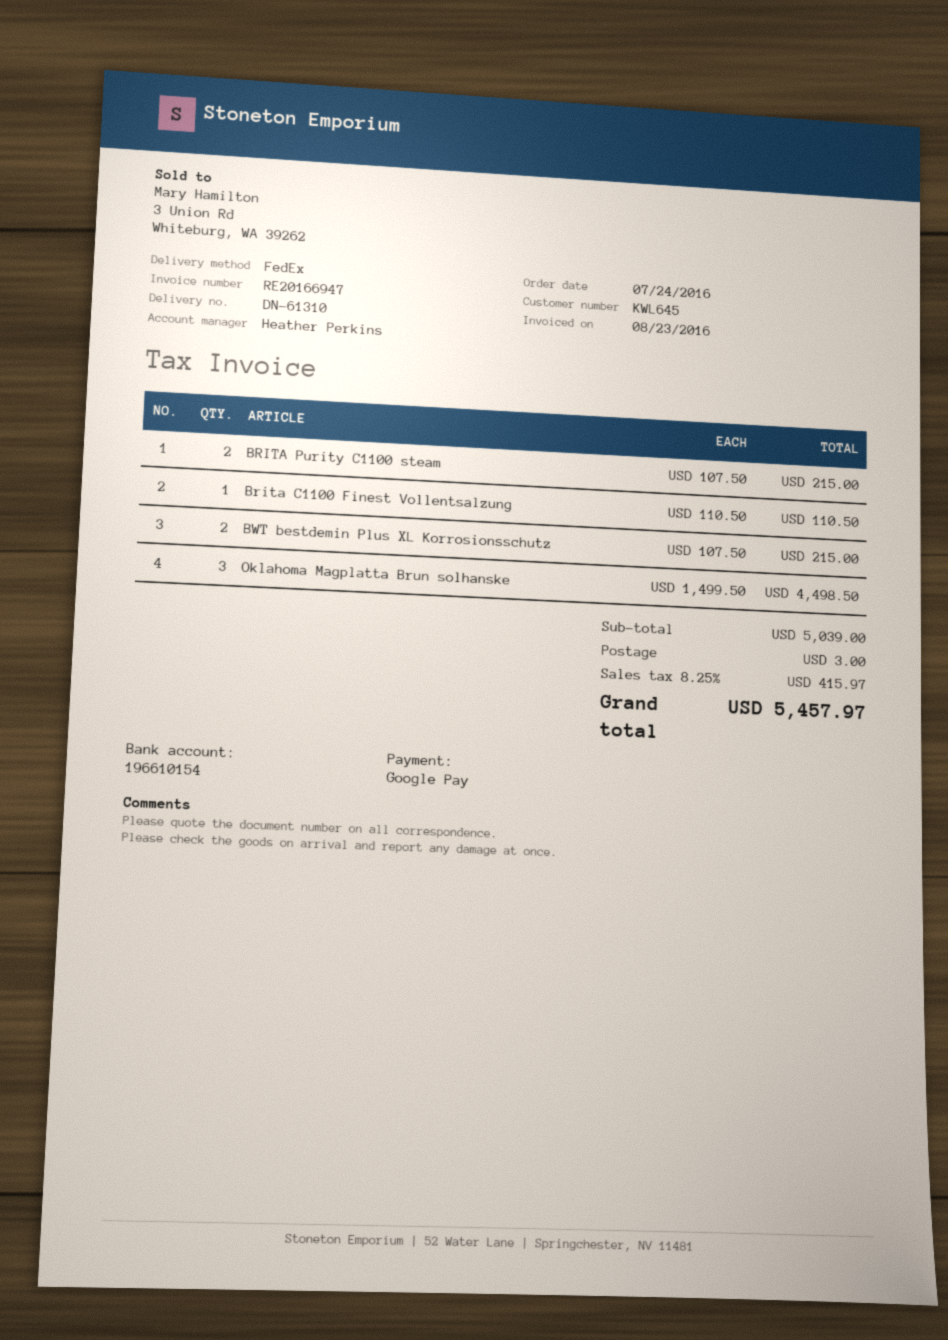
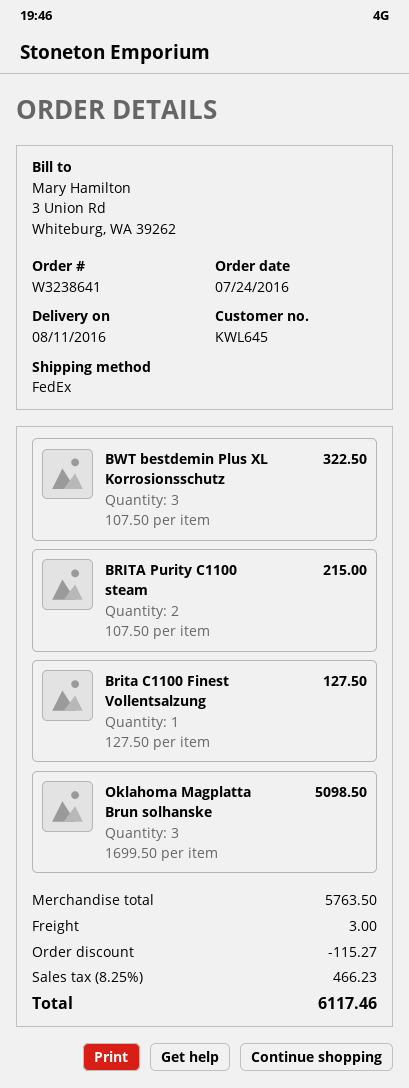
Brita C1100 Finest Vollentsalzung: 1 x 110.50 = 110.50 -> 1 x 127.50 = 127.50
BWT bestdemin Plus XL Korrosionsschutz: 2 x 107.50 = 215.00 -> 3 x 107.50 = 322.50
Oklahoma Magplatta Brun solhanske: 3 x 1499.50 = 4498.50 -> 3 x 1699.50 = 5098.50
subtotal: 5039.00 -> 5763.50
discount: none -> 115.27
tax: 8.25% = 415.97 -> 8.25% = 466.23
total: 5457.97 -> 6117.46

